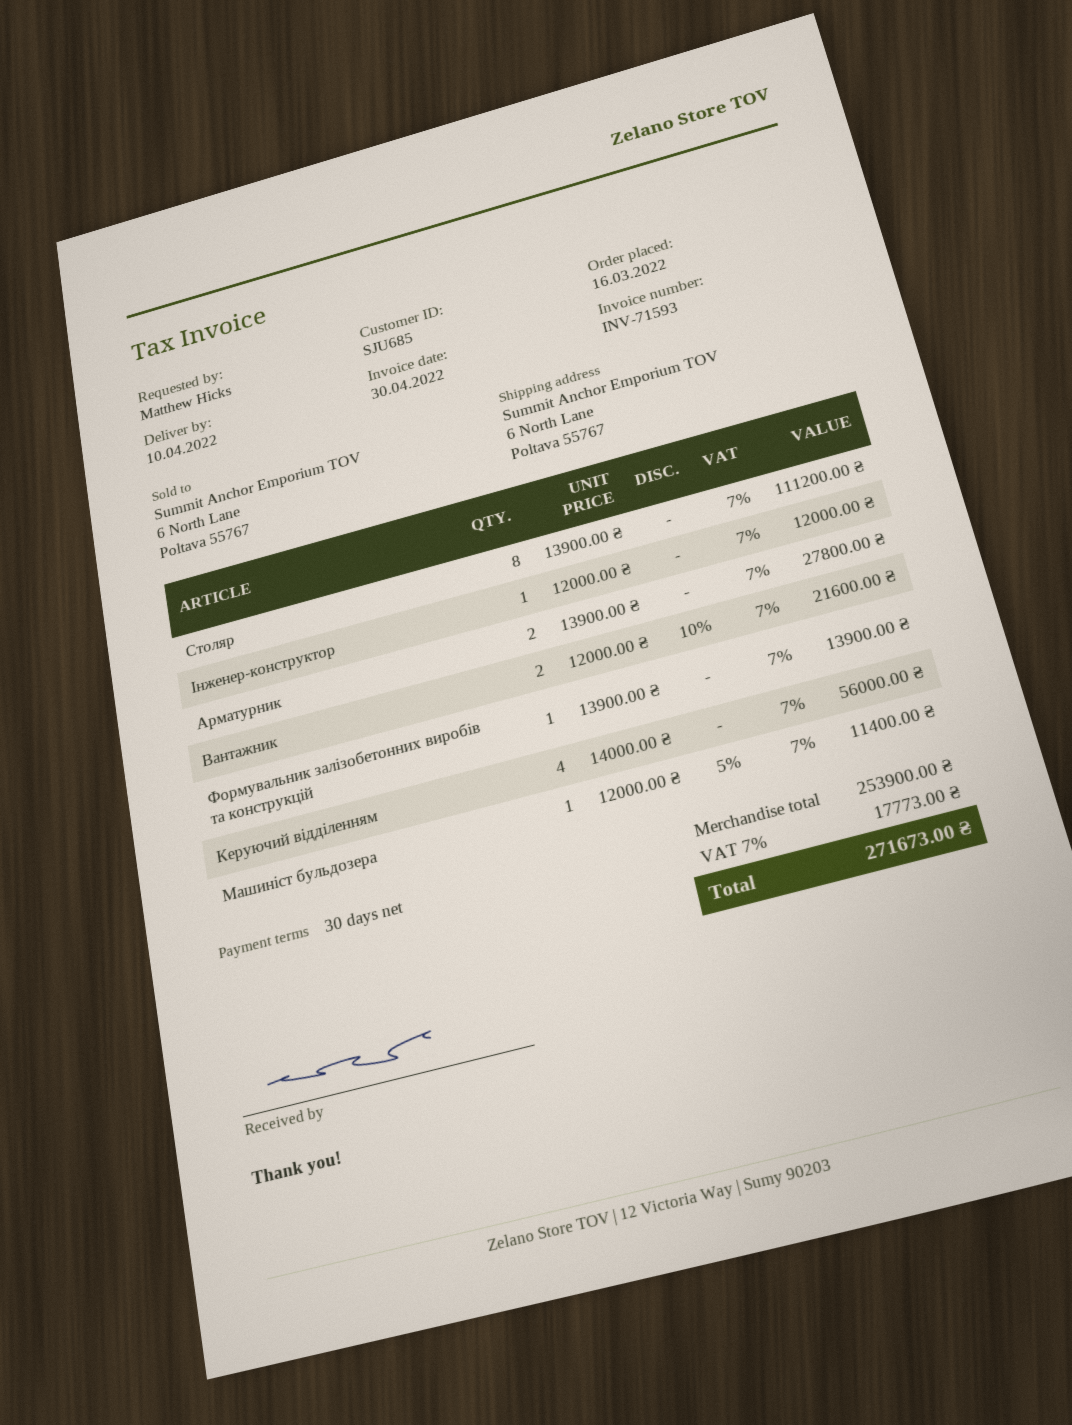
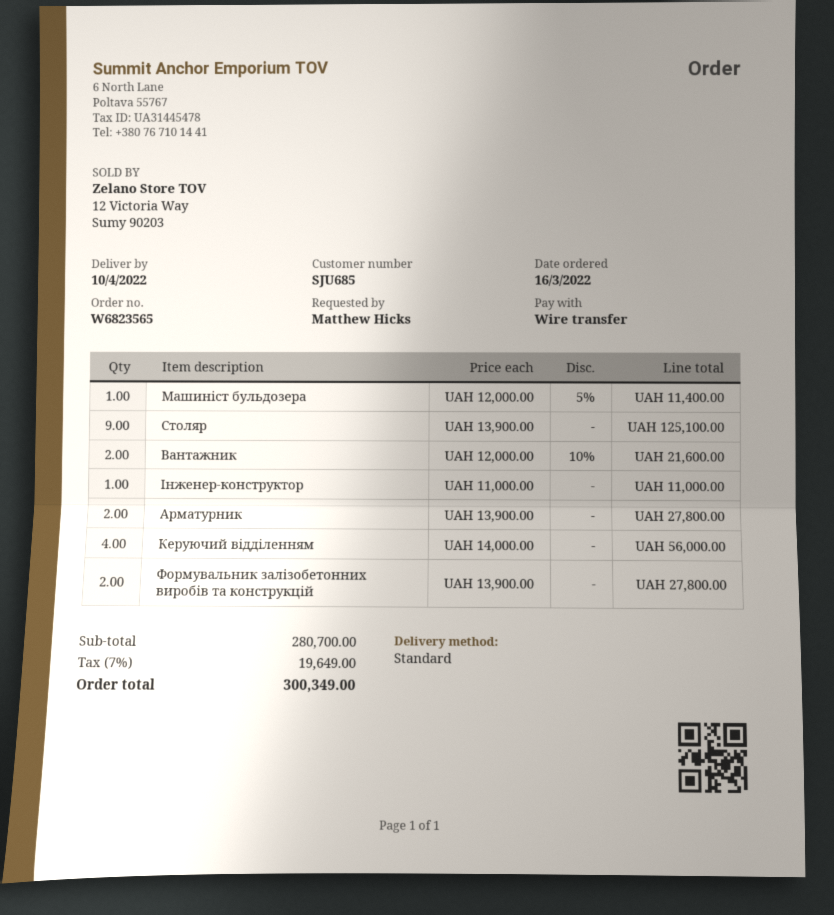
Столяр: 8 x 13900.00 = 111200.00 -> 9 x 13900.00 = 125100.00
Інженер-конструктор: 1 x 12000.00 = 12000.00 -> 1 x 11000.00 = 11000.00
Формувальник залізобетонних виробів та конструкцій: 1 x 13900.00 = 13900.00 -> 2 x 13900.00 = 27800.00
subtotal: 253900.00 -> 280700.00
tax: 7% = 17773.00 -> 7% = 19649.00
total: 271673.00 -> 300349.00

